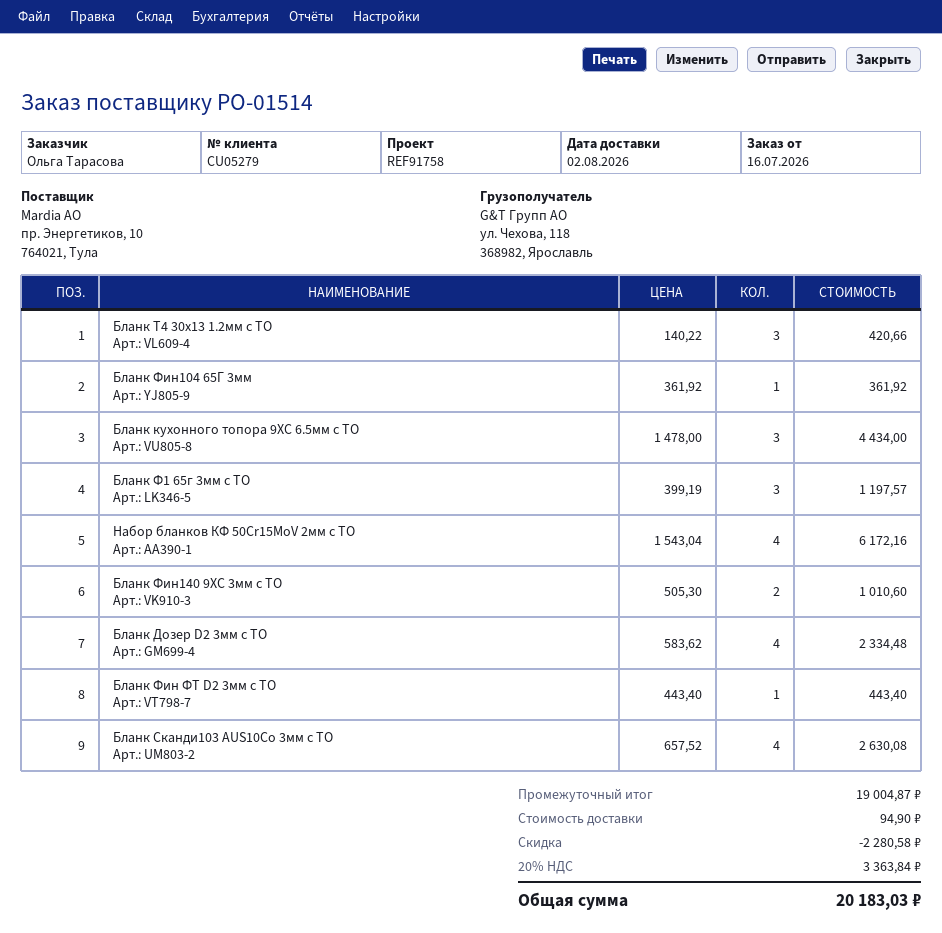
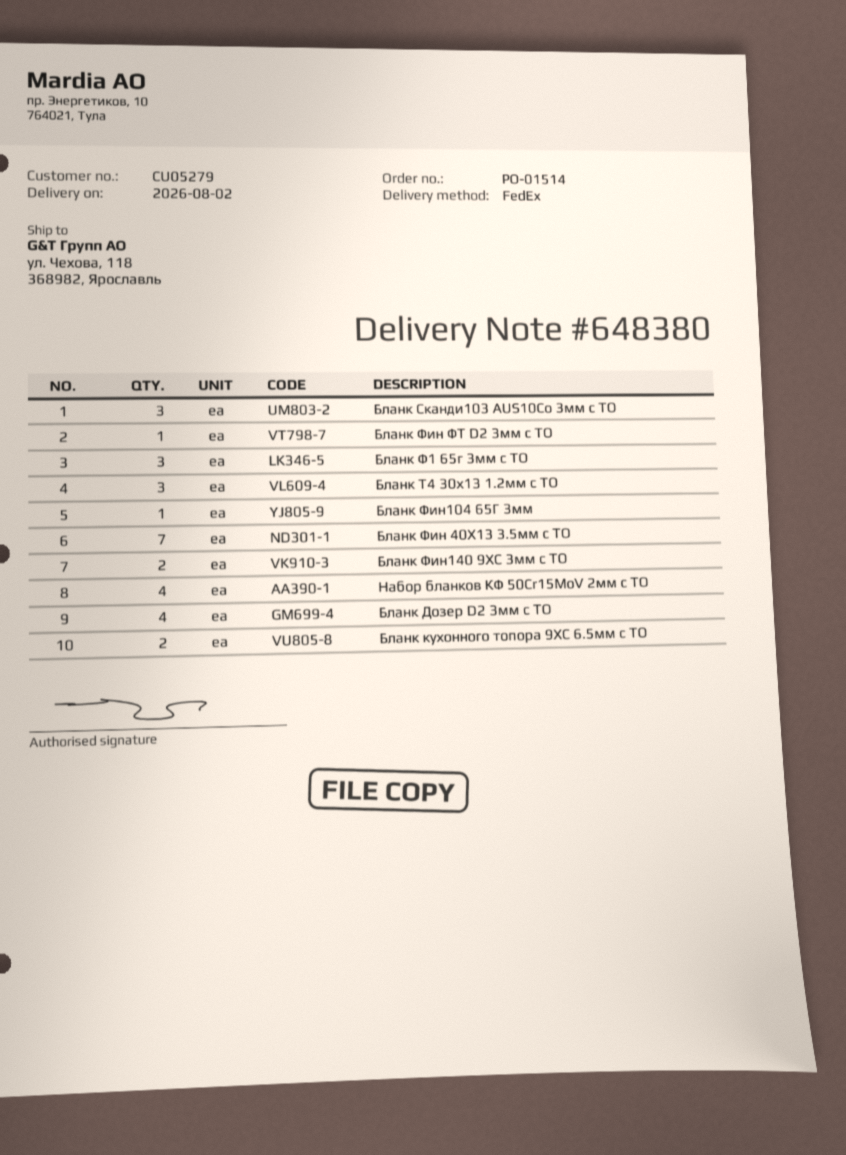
Бланк кухонного топора 9ХС 6.5мм с ТО: 3 -> 2
Бланк Сканди103 AUS10Co 3мм с ТО: 4 -> 3
Бланк Фин 40Х13 3.5мм с ТО: none -> 7

